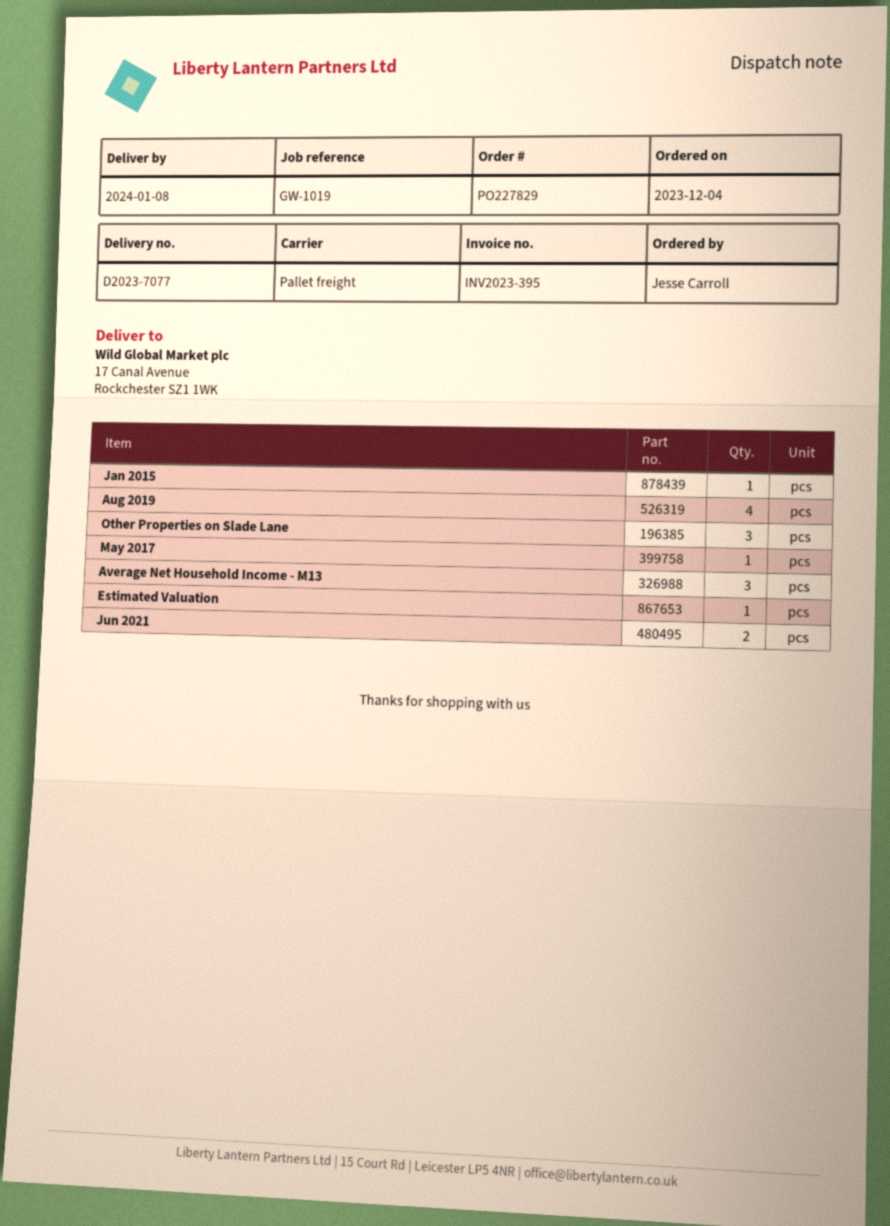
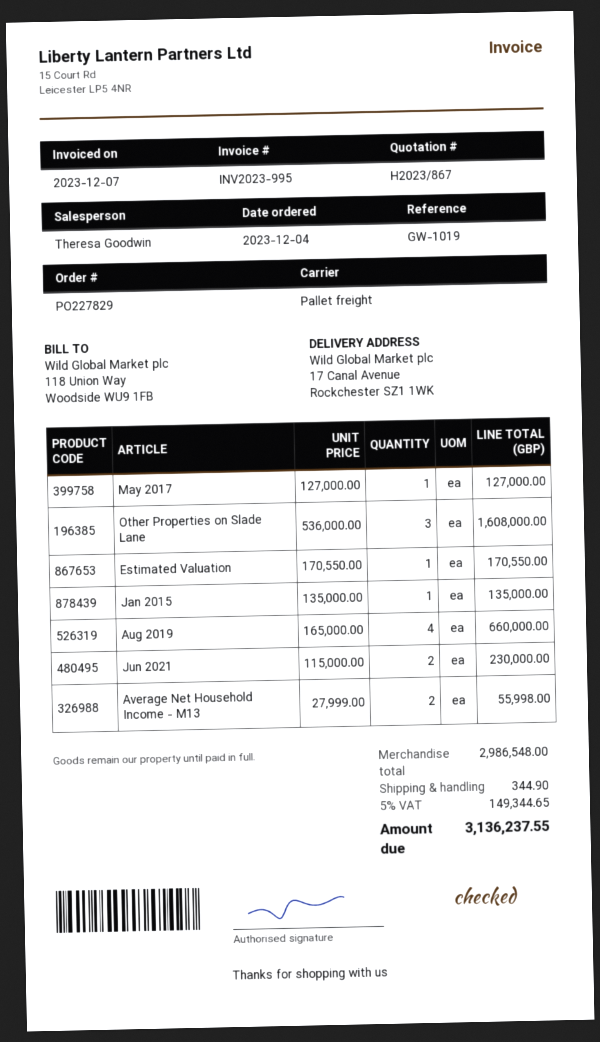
invoice number: INV2023-395 -> INV2023-995
Average Net Household Income - M13: 3 -> 2

